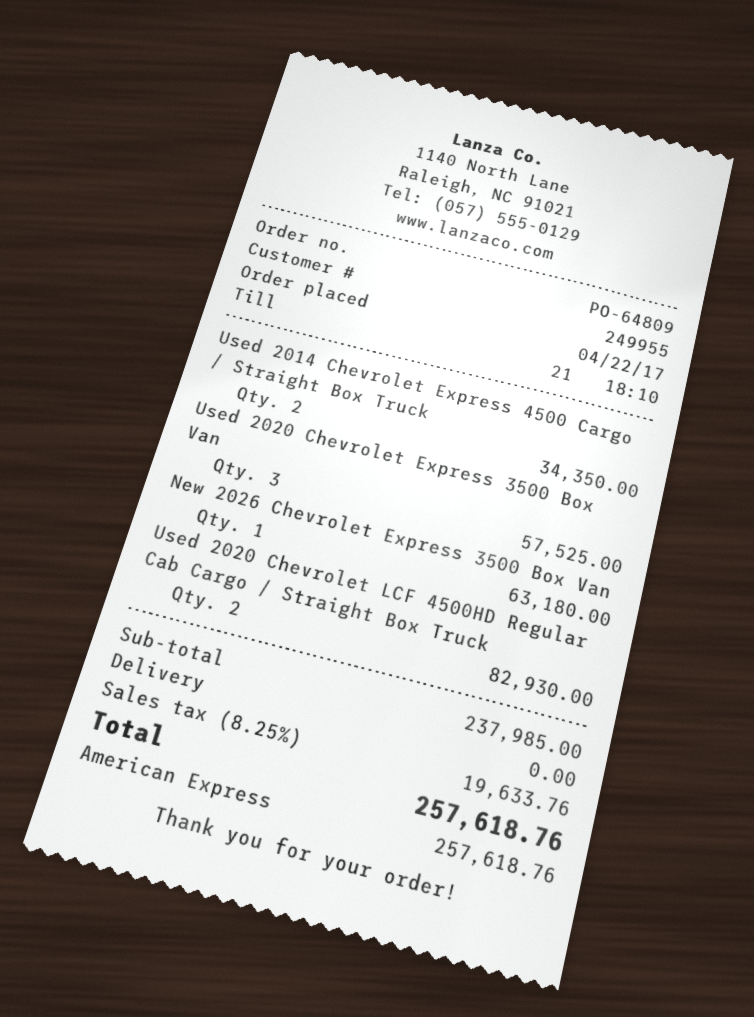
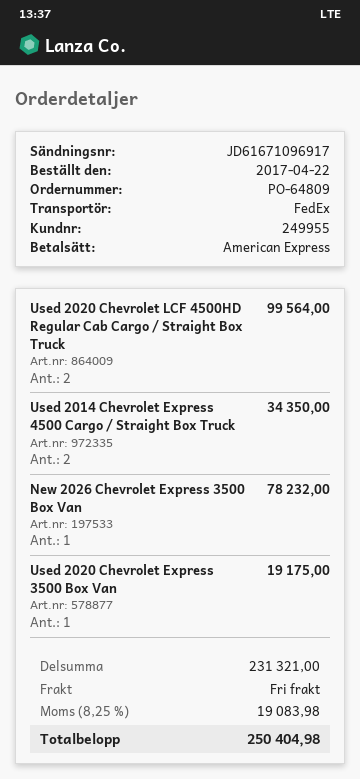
Used 2020 Chevrolet Express 3500 Box Van: 3 for 57525.00 -> 1 for 19175.00
New 2026 Chevrolet Express 3500 Box Van: 1 for 63180.00 -> 1 for 78232.00
Used 2020 Chevrolet LCF 4500HD Regular Cab Cargo / Straight Box Truck: 2 for 82930.00 -> 2 for 99564.00
subtotal: 237985.00 -> 231321.00
tax: 8.25% = 19633.76 -> 8.25% = 19083.98
total: 257618.76 -> 250404.98

